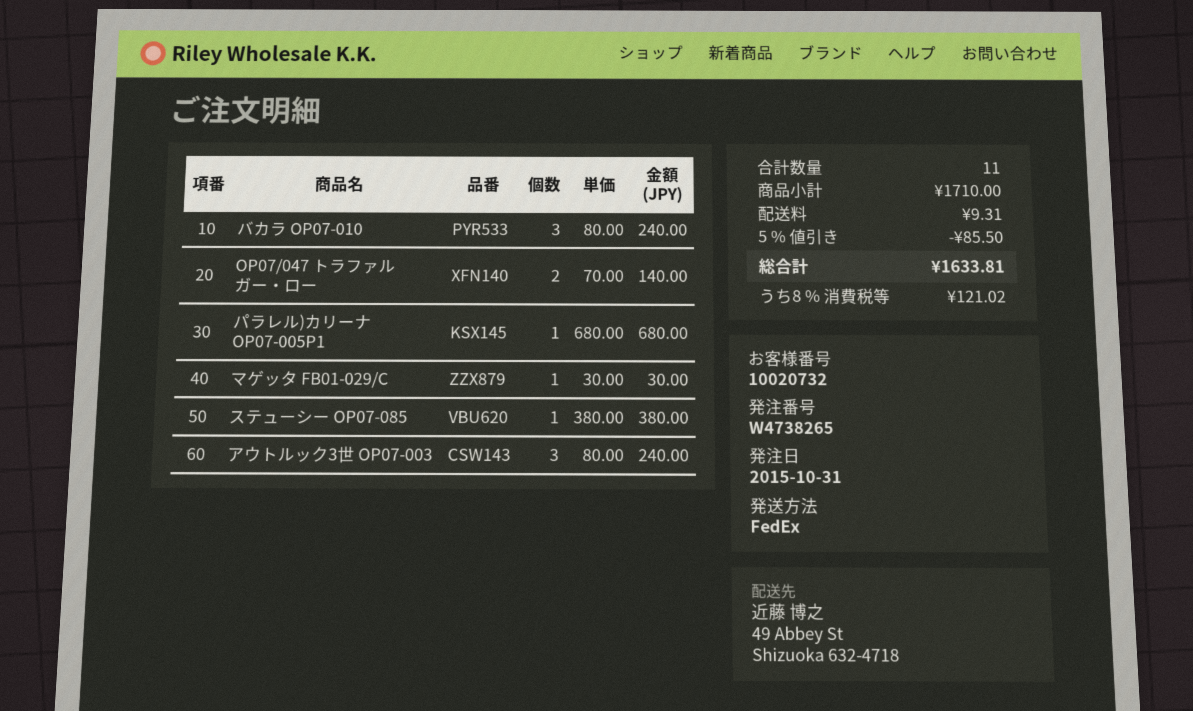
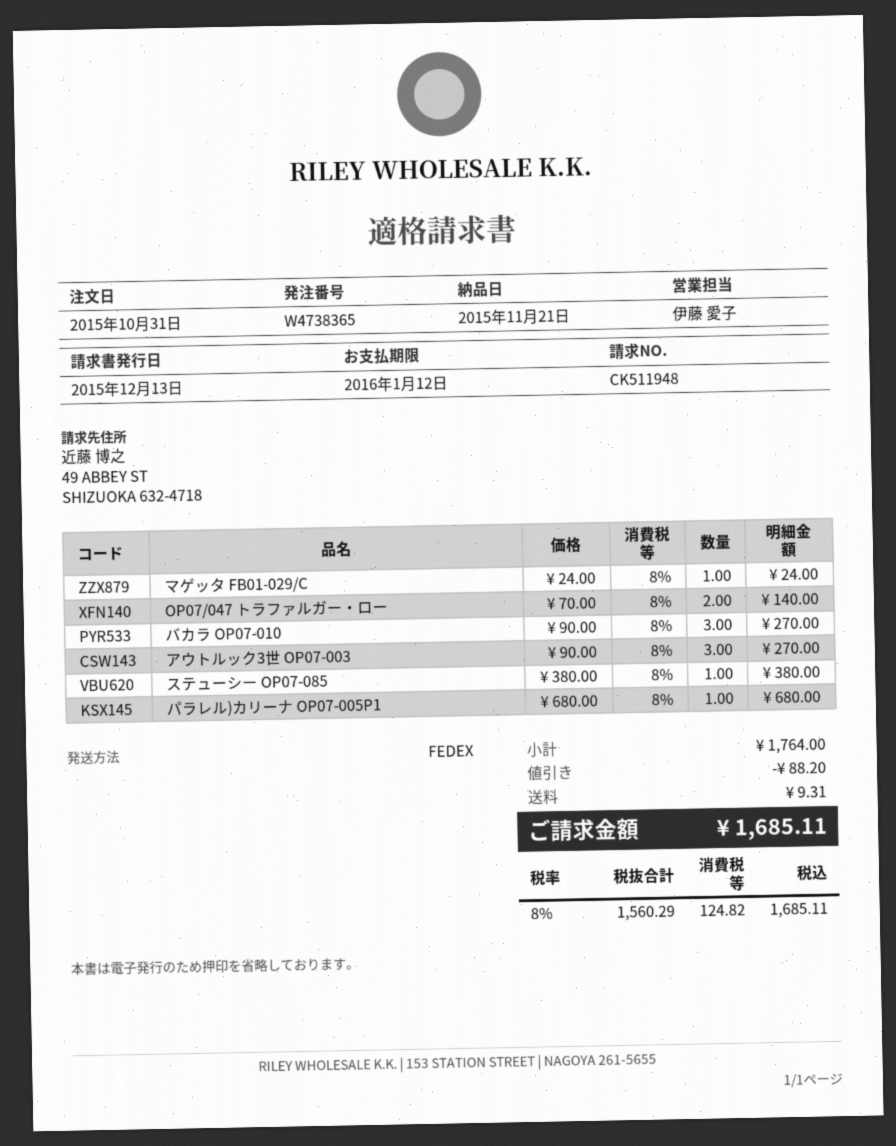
order number: W4738265 -> W4738365
バカラ OP07-010: 3 x 80.00 = 240.00 -> 3 x 90.00 = 270.00
マゲッタ FB01-029/C: 1 x 30.00 = 30.00 -> 1 x 24.00 = 24.00
アウトルック3世 OP07-003: 3 x 80.00 = 240.00 -> 3 x 90.00 = 270.00
subtotal: 1710.00 -> 1764.00
discount: 85.50 -> 88.20
tax: 8% = 121.02 -> 8% = 124.82
total: 1633.81 -> 1685.11

